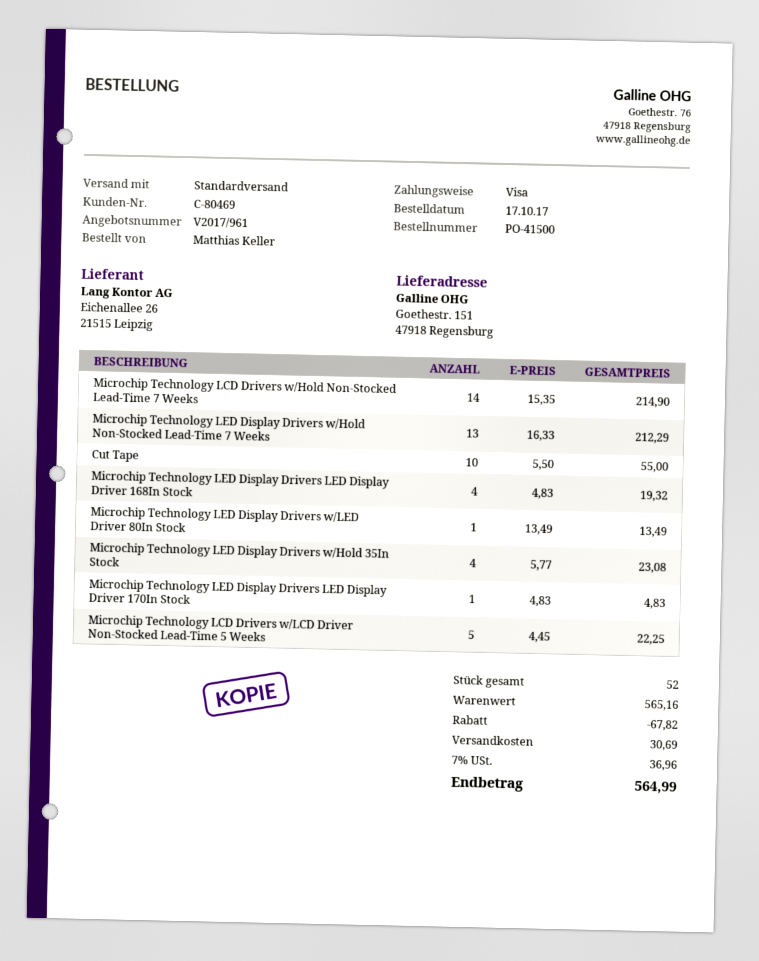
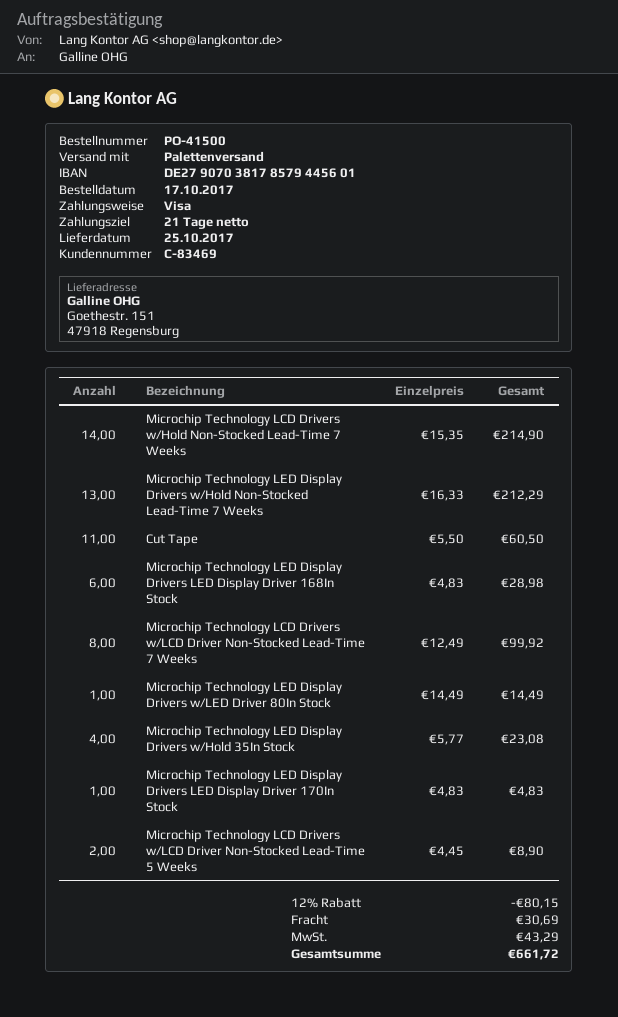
customer number: C-80469 -> C-83469
shipping method: standard -> pallet freight
Cut Tape: 10 x 5.50 = 55.00 -> 11 x 5.50 = 60.50
Microchip Technology LED Display Drivers LED Display Driver 168In Stock: 4 x 4.83 = 19.32 -> 6 x 4.83 = 28.98
Microchip Technology LED Display Drivers w/LED Driver 80In Stock: 1 x 13.49 = 13.49 -> 1 x 14.49 = 14.49
Microchip Technology LCD Drivers w/LCD Driver Non-Stocked Lead-Time 5 Weeks: 5 x 4.45 = 22.25 -> 2 x 4.45 = 8.90
Microchip Technology LCD Drivers w/LCD Driver Non-Stocked Lead-Time 7 Weeks: none -> 8 x 12.49 = 99.92
discount: 67.82 -> 80.15
tax: 36.96 -> 43.29
total: 564.99 -> 661.72

